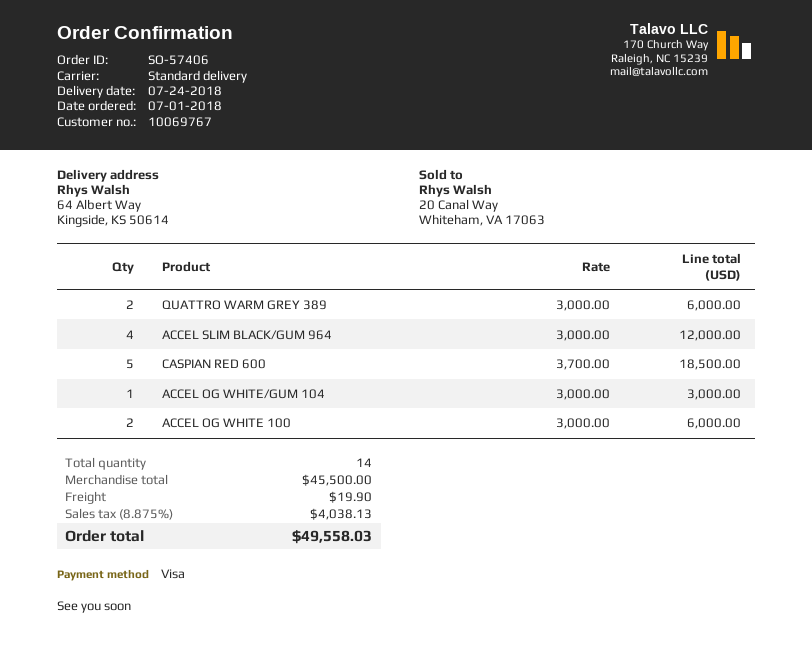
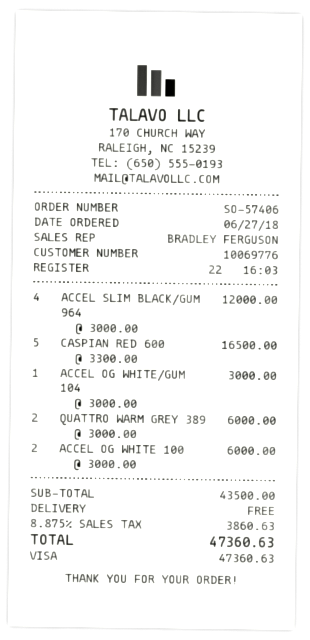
order date: 2018-07-01 -> 2018-06-27
customer number: 10069767 -> 10069776
CASPIAN RED 600: 5 x 3700.00 = 18500.00 -> 5 x 3300.00 = 16500.00
subtotal: 45500.00 -> 43500.00
shipping: 19.90 -> 0.00
tax: 8.875% = 4038.13 -> 8.875% = 3860.63
total: 49558.03 -> 47360.63

